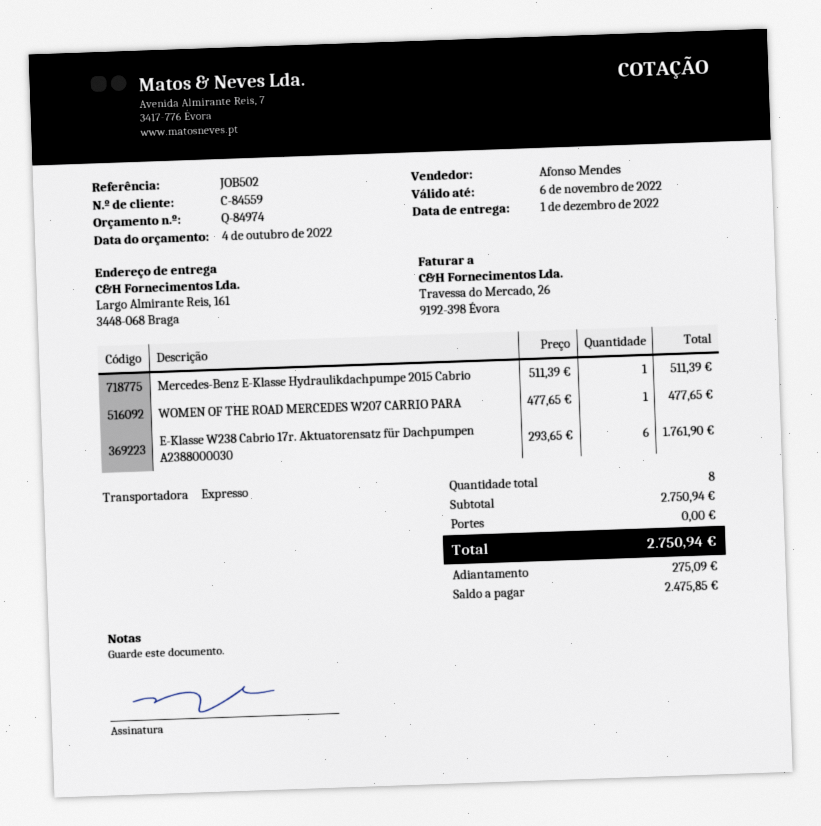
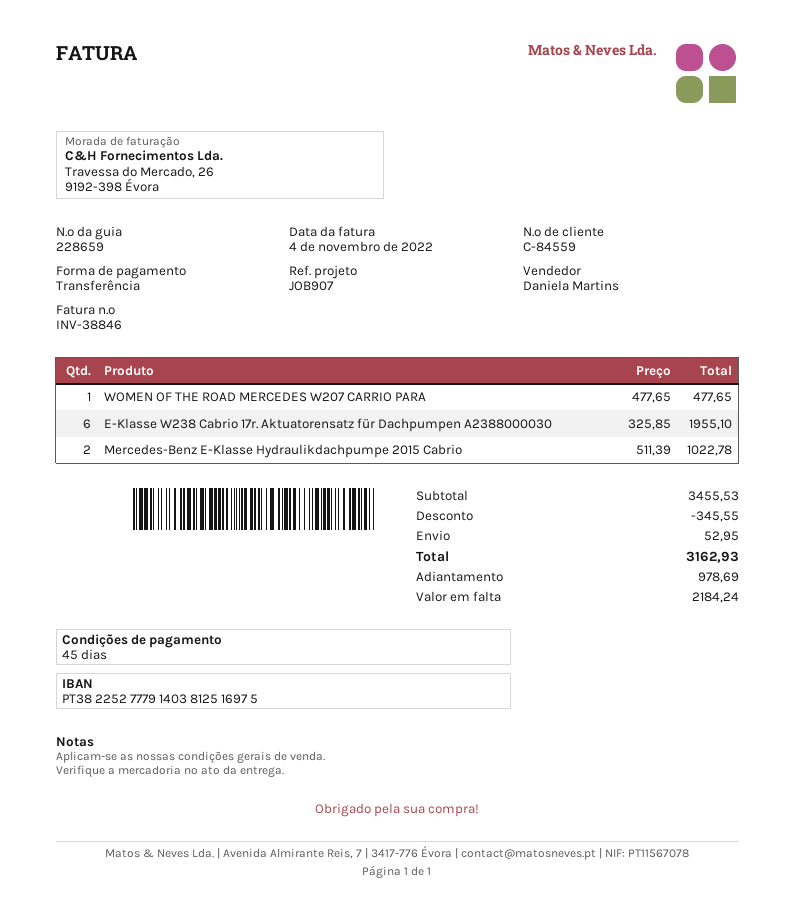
reference: JOB502 -> JOB907
sales rep: Afonso Mendes -> Daniela Martins
Mercedes-Benz E-Klasse Hydraulikdachpumpe 2015 Cabrio: 1 x 511.39 = 511.39 -> 2 x 511.39 = 1022.78
E-Klasse W238 Cabrio 17r. Aktuatorensatz für Dachpumpen A2388000030: 6 x 293.65 = 1761.90 -> 6 x 325.85 = 1955.10
subtotal: 2750.94 -> 3455.53
discount: none -> 345.55
shipping: 0.00 -> 52.95
total: 2750.94 -> 3162.93
deposit: 275.09 -> 978.69
balance: 2475.85 -> 2184.24

